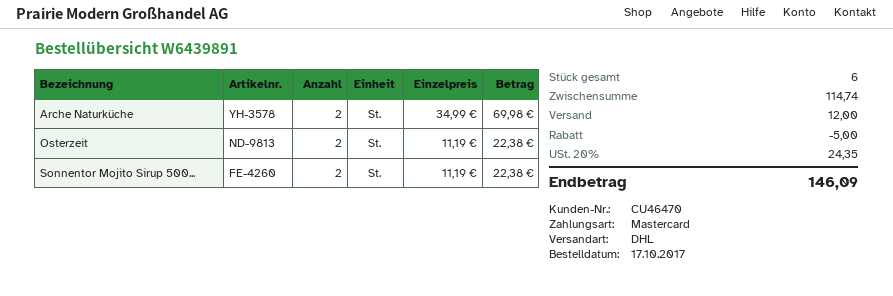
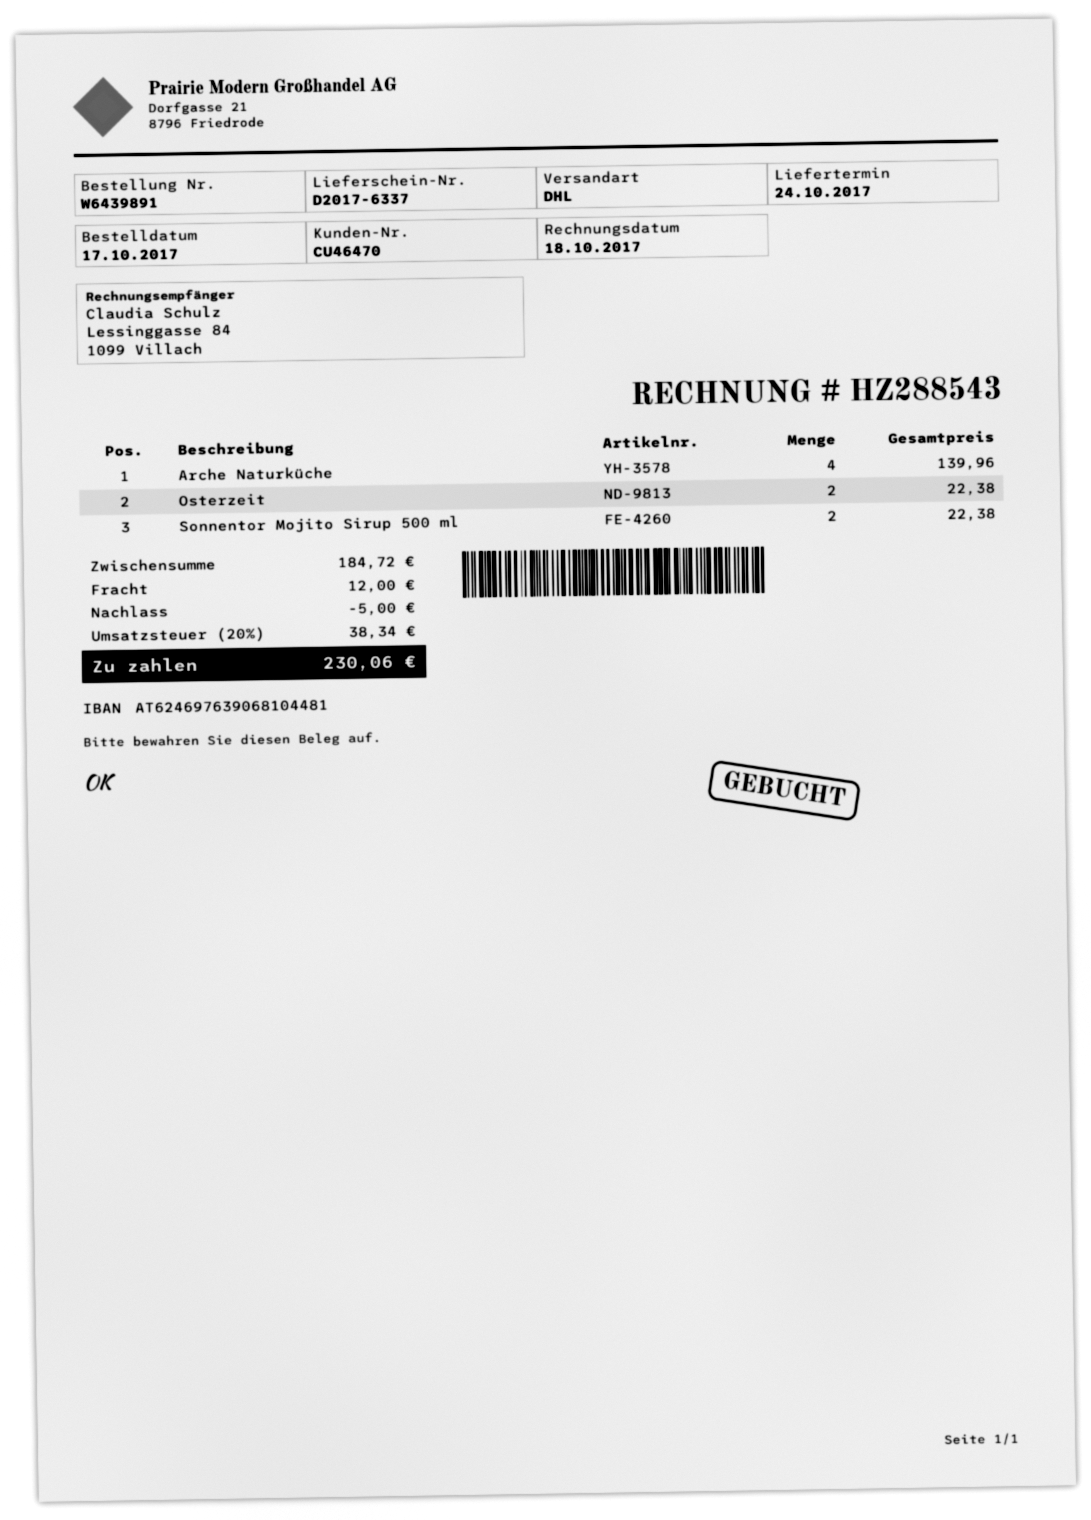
Arche Naturküche: 2 for 69.98 -> 4 for 139.96
subtotal: 114.74 -> 184.72
tax: 20% = 24.35 -> 20% = 38.34
total: 146.09 -> 230.06

